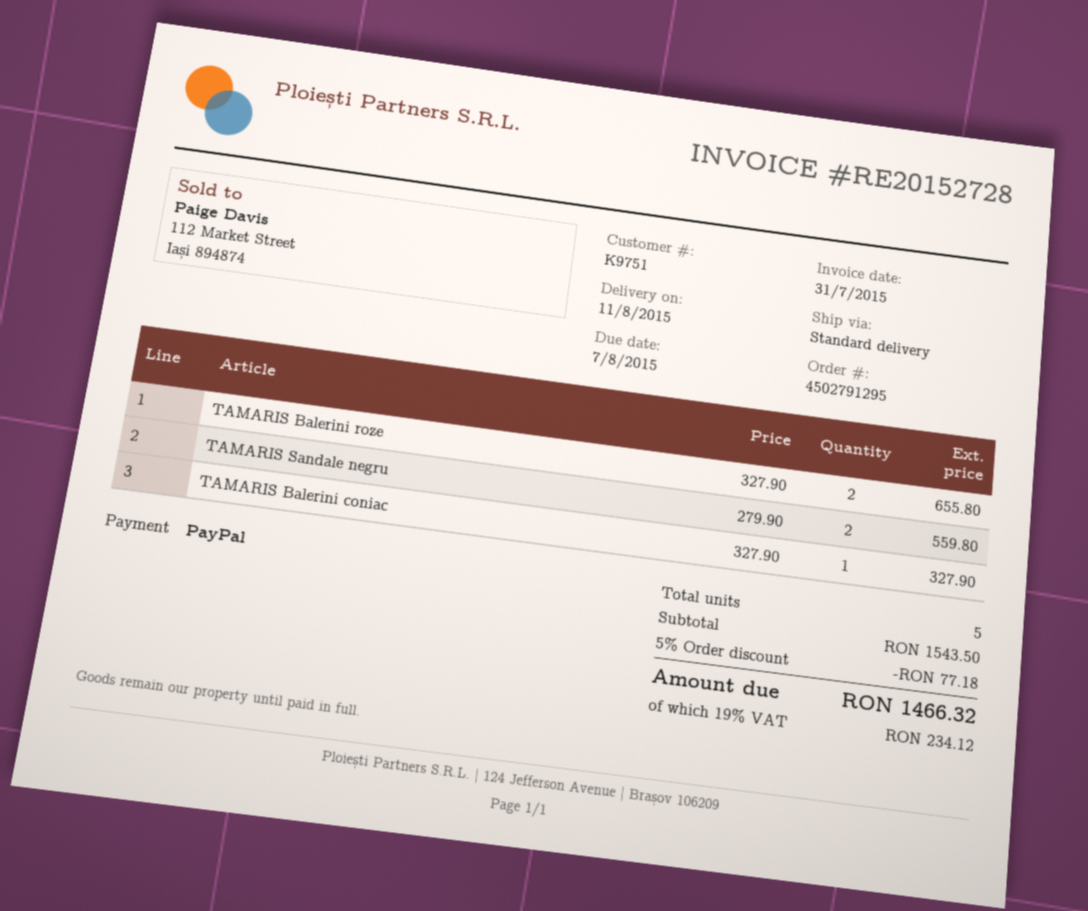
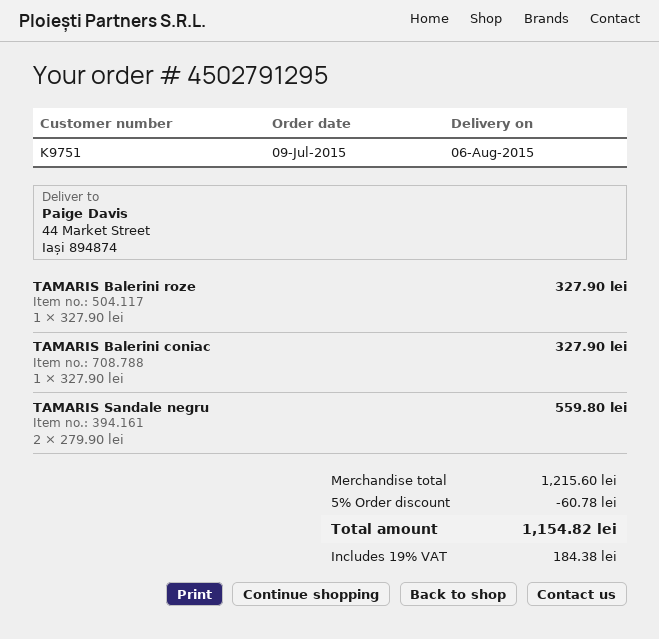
delivery date: 2015-08-11 -> 2015-08-06
TAMARIS Balerini roze: 2 x 327.90 = 655.80 -> 1 x 327.90 = 327.90
subtotal: 1543.50 -> 1215.60
discount: 5% = 77.18 -> 5% = 60.78
tax: 19% = 234.12 -> 19% = 184.38
total: 1466.32 -> 1154.82

